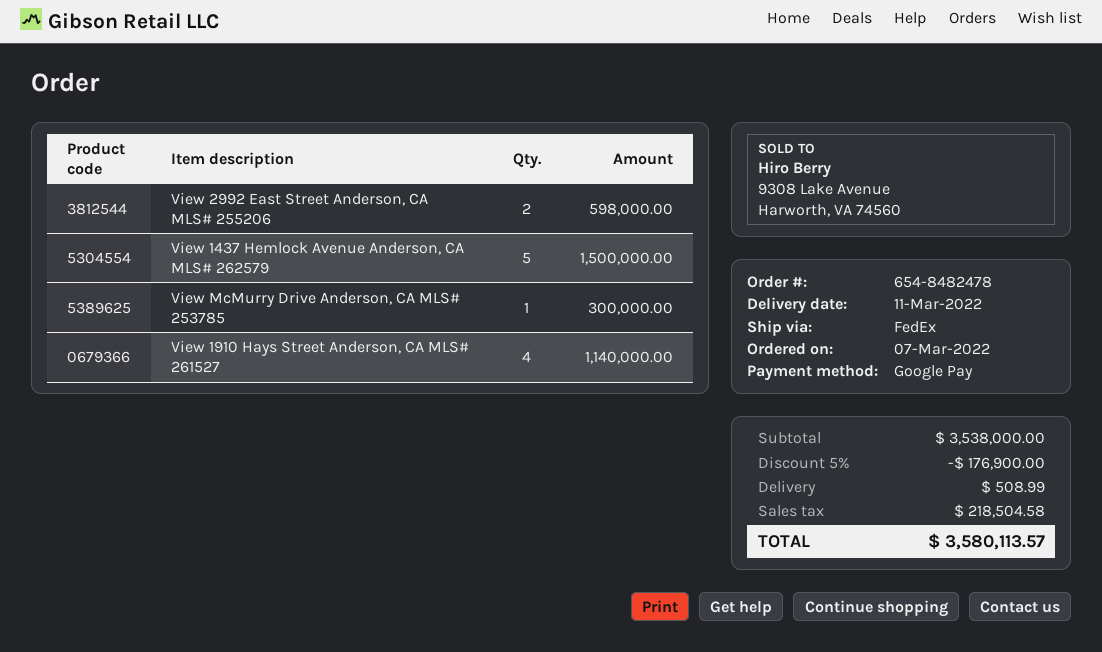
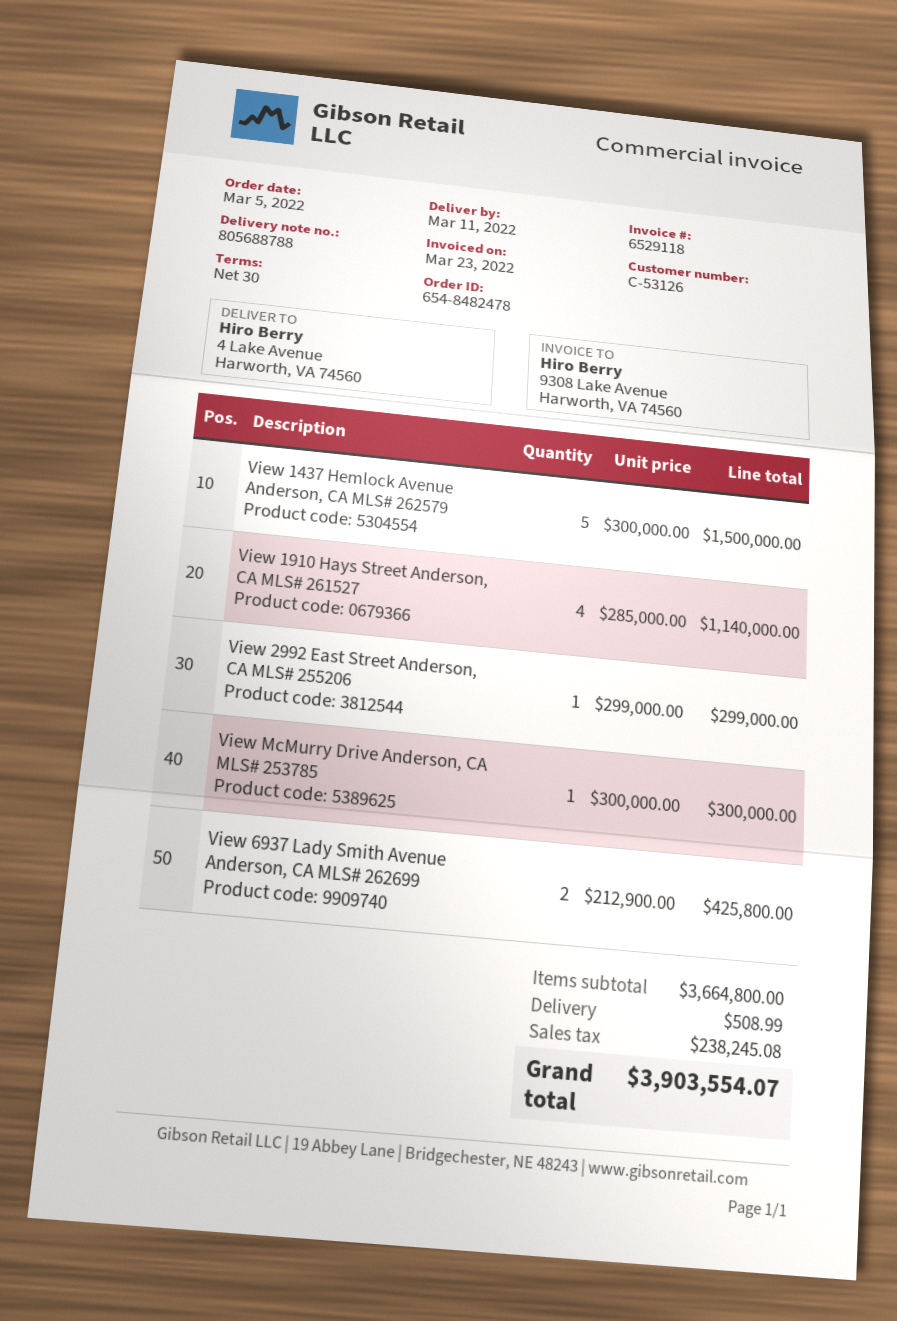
order date: 2022-03-07 -> 2022-03-05
View 2992 East Street Anderson, CA MLS# 255206: 2 for 598000.00 -> 1 for 299000.00
View 6937 Lady Smith Avenue Anderson, CA MLS# 262699: none -> 2 for 425800.00
subtotal: 3538000.00 -> 3664800.00
discount: 5% = 176900.00 -> none
tax: 218504.58 -> 238245.08
total: 3580113.57 -> 3903554.07

